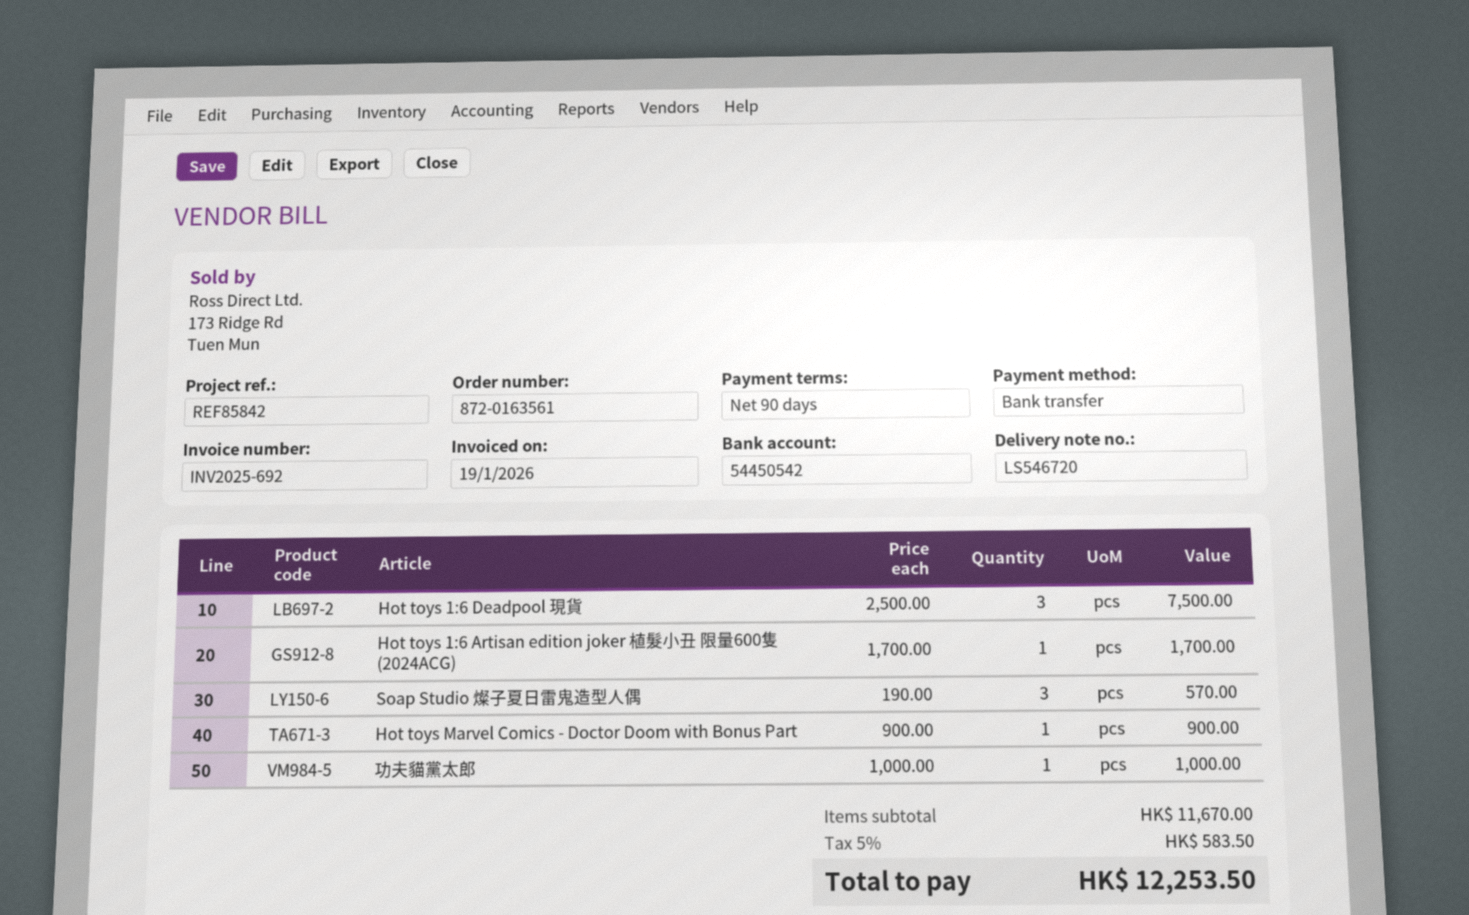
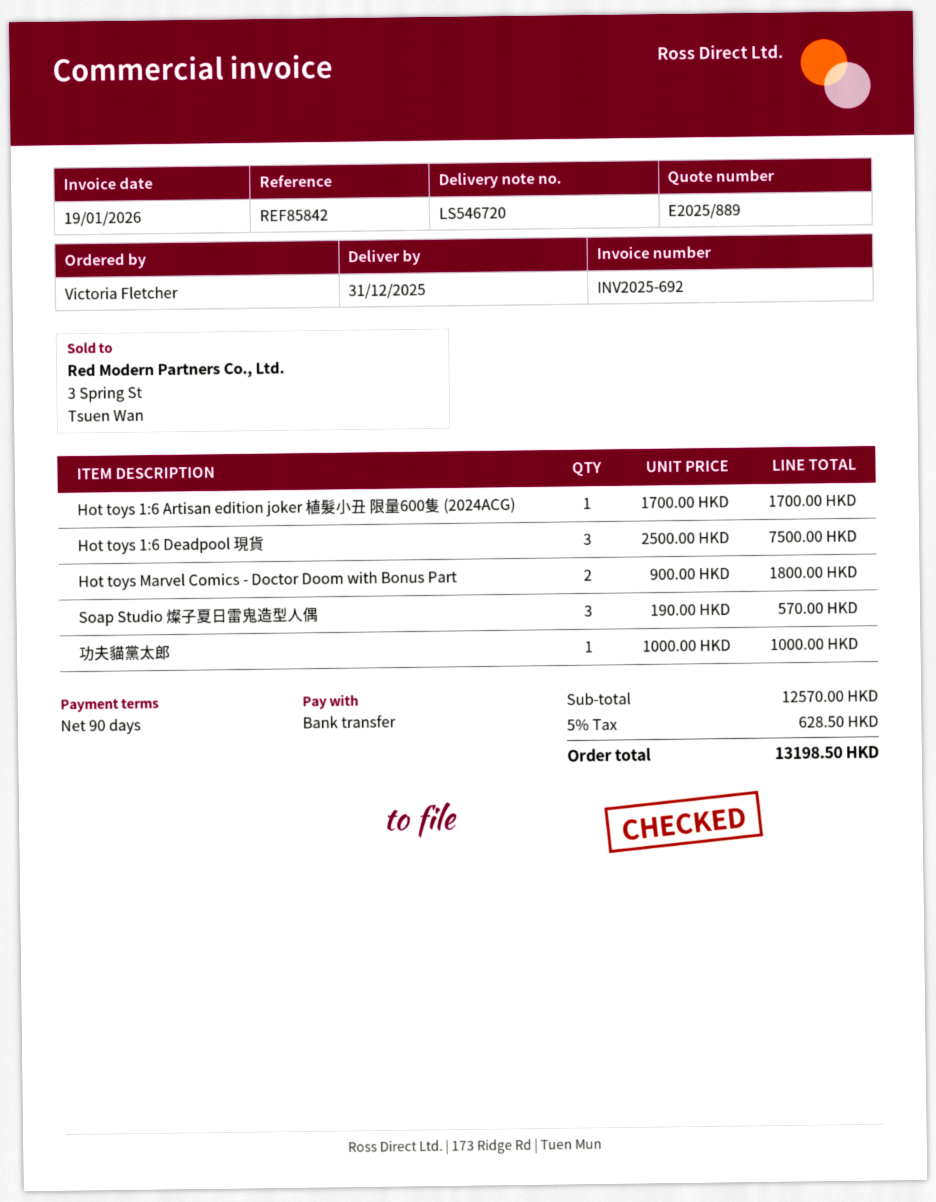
Hot toys Marvel Comics - Doctor Doom with Bonus Part: 1 x 900.00 = 900.00 -> 2 x 900.00 = 1800.00
subtotal: 11670.00 -> 12570.00
tax: 5% = 583.50 -> 5% = 628.50
total: 12253.50 -> 13198.50

